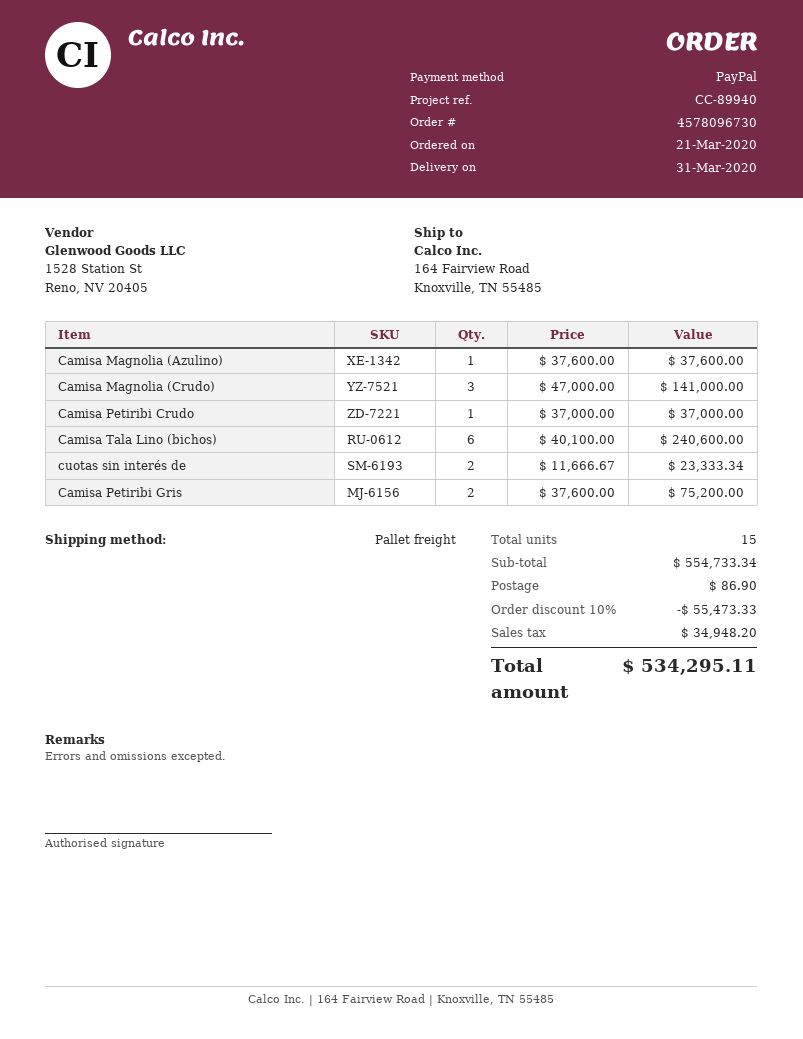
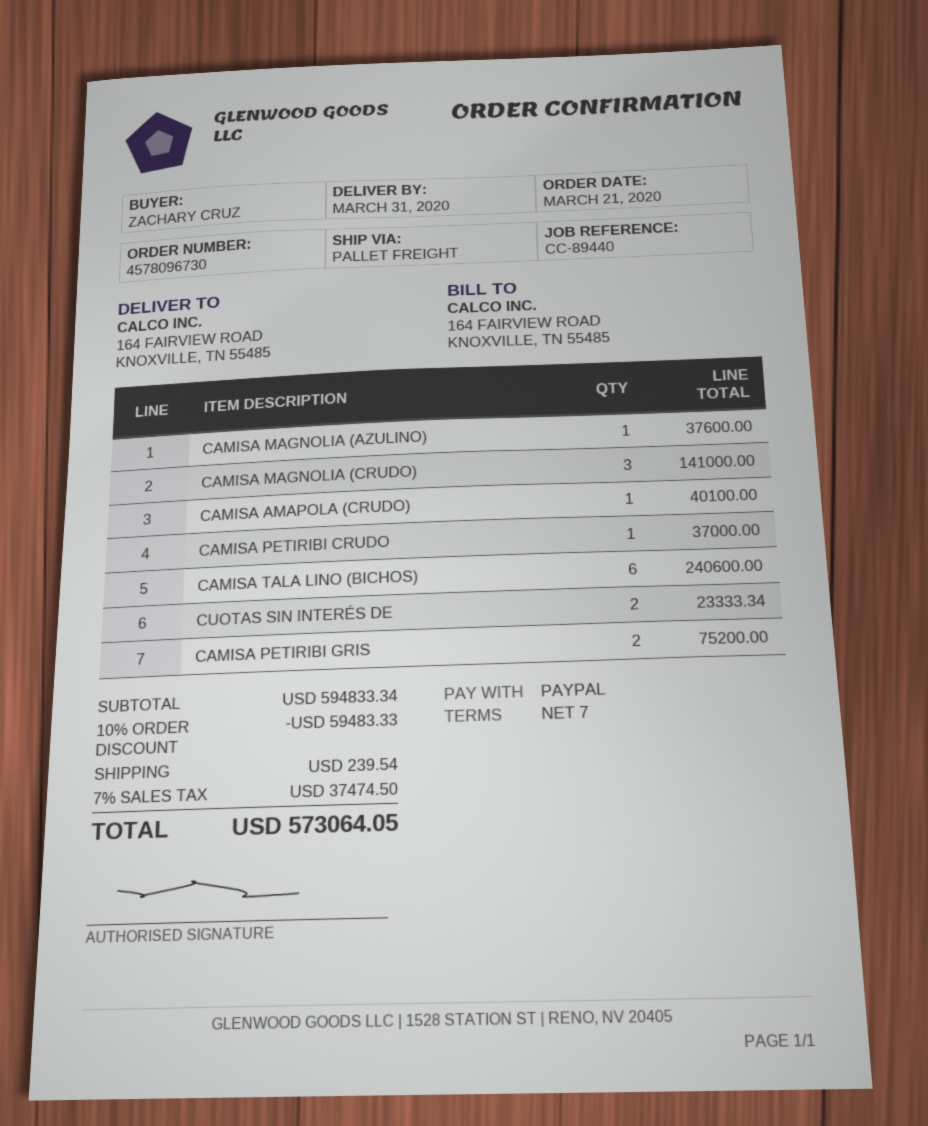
reference: CC-89940 -> CC-89440
CAMISA AMAPOLA (CRUDO): none -> 1 for 40100.00
subtotal: 554733.34 -> 594833.34
discount: 10% = 55473.33 -> 10% = 59483.33
shipping: 86.90 -> 239.54
tax: 34948.20 -> 37474.50
total: 534295.11 -> 573064.05

